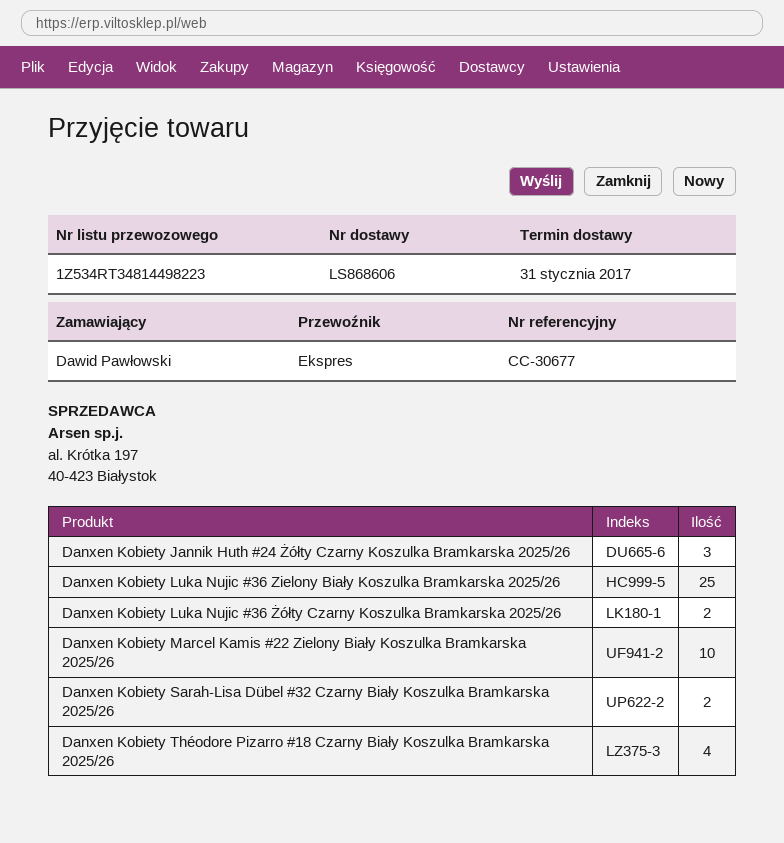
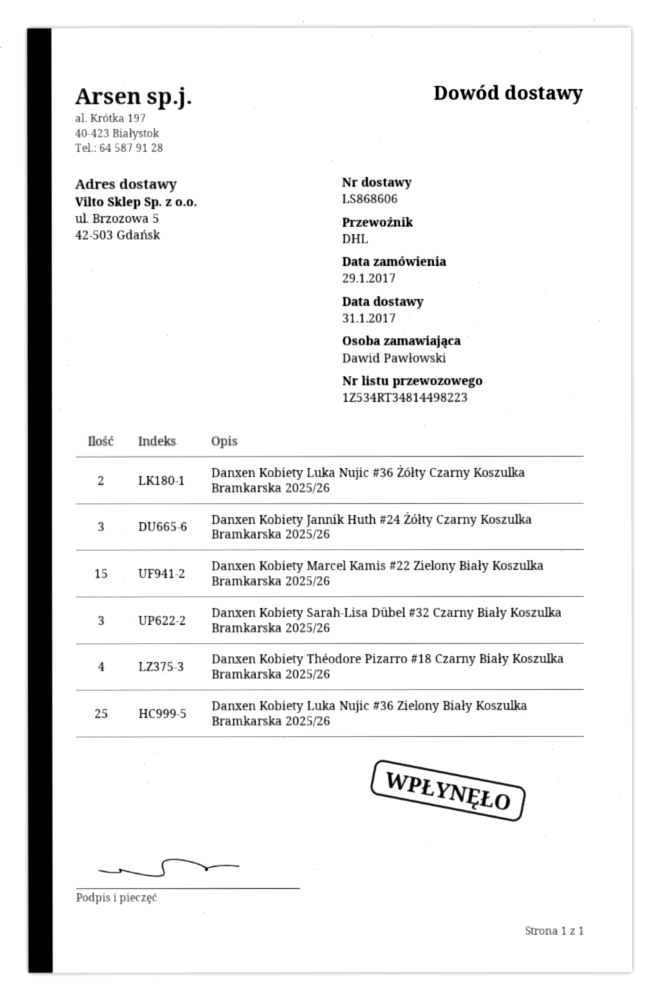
shipping method: express -> DHL
Danxen Kobiety Marcel Kamis #22 Zielony Biały Koszulka Bramkarska 2025/26: 10 -> 15
Danxen Kobiety Sarah-Lisa Dübel #32 Czarny Biały Koszulka Bramkarska 2025/26: 2 -> 3

